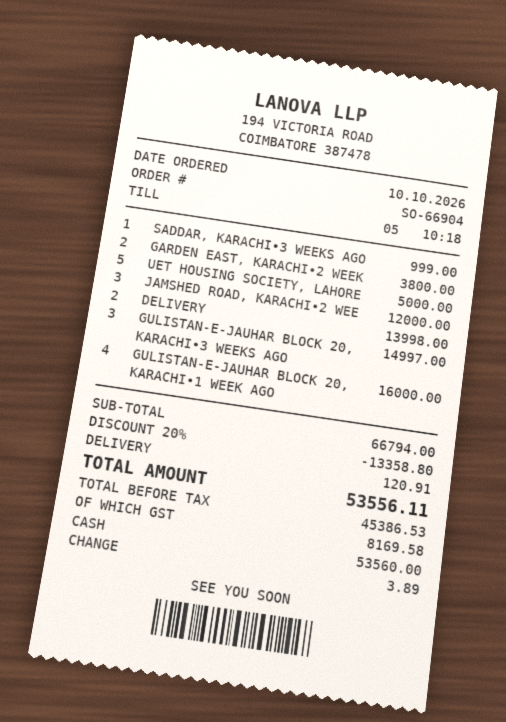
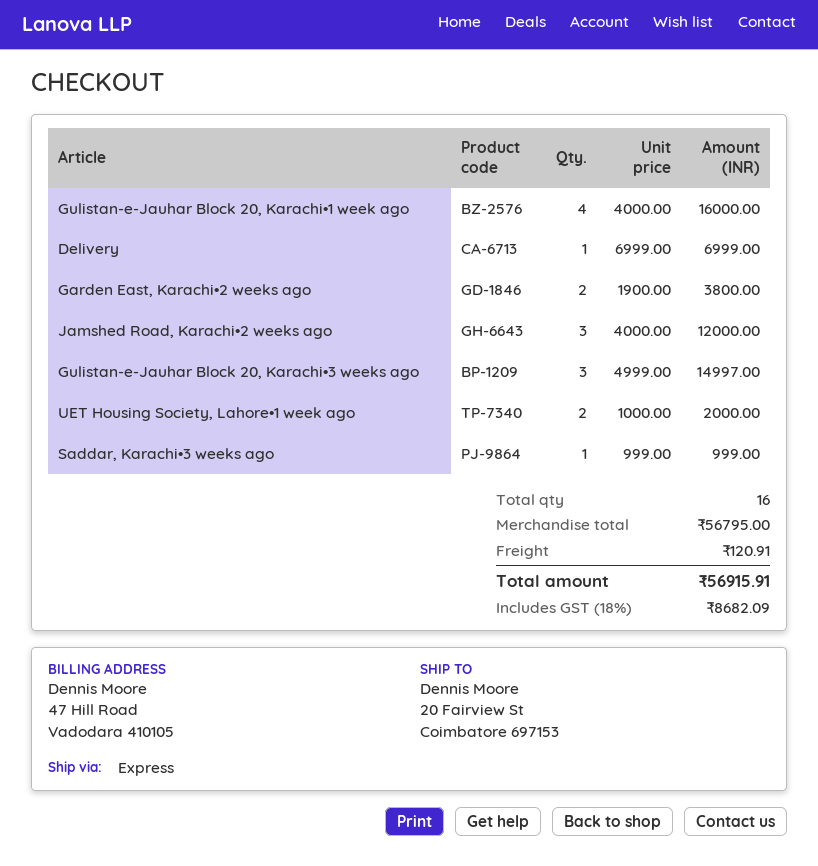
UET HOUSING SOCIETY, LAHORE: 5 for 5000.00 -> 2 for 2000.00
DELIVERY: 2 for 13998.00 -> 1 for 6999.00
subtotal: 66794.00 -> 56795.00
discount: 20% = 13358.80 -> none
tax: 8169.58 -> 8682.09
total: 53556.11 -> 56915.91

